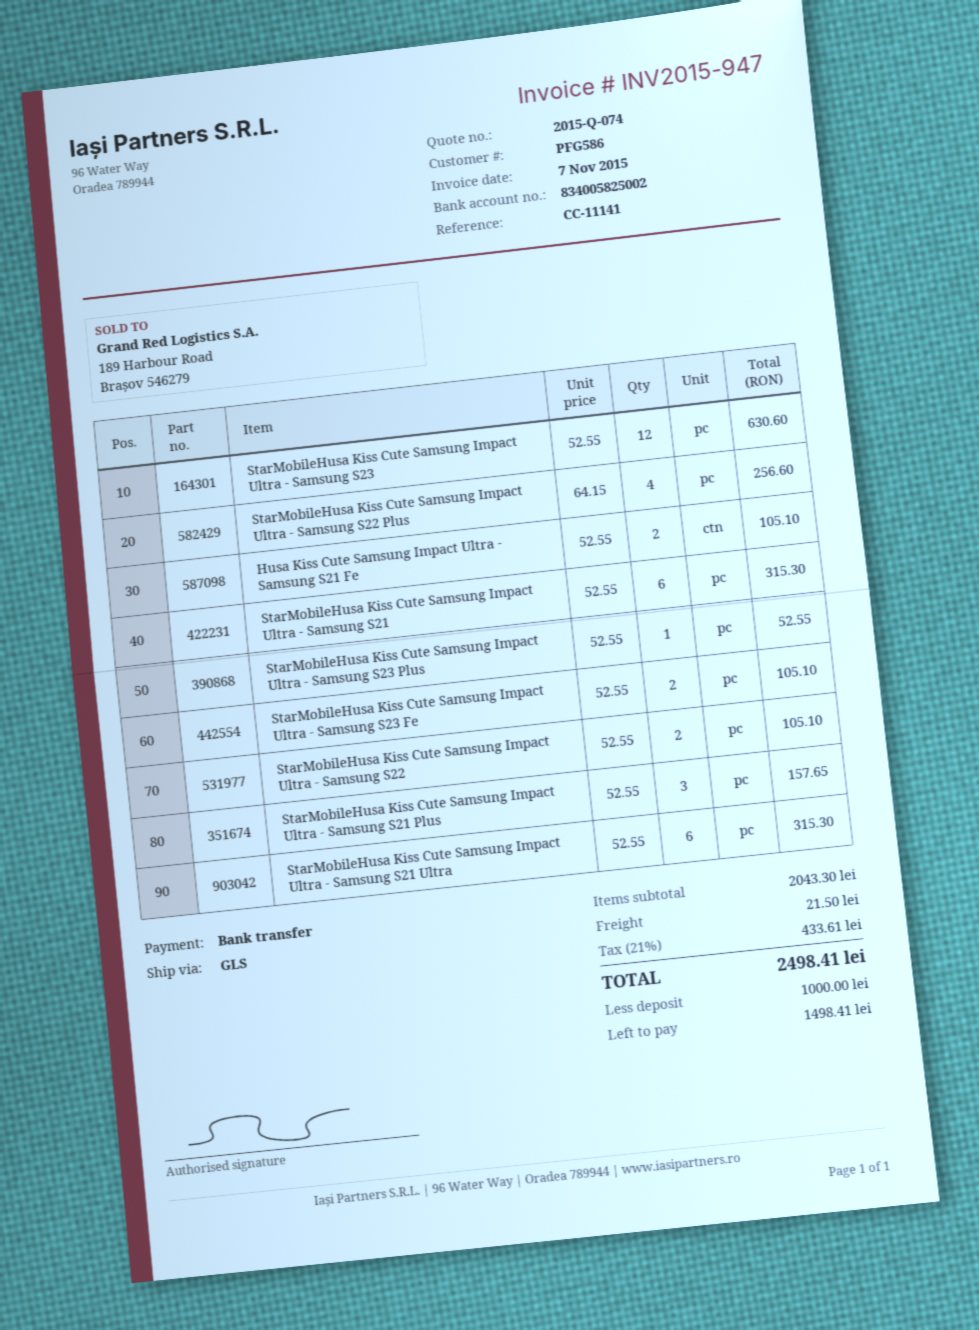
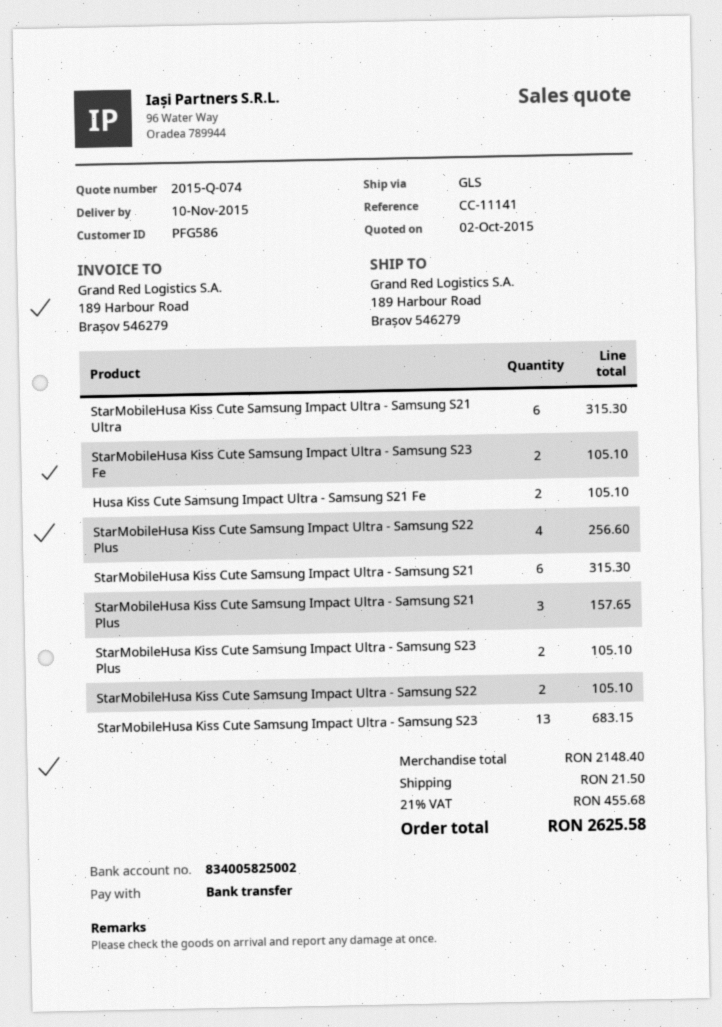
StarMobileHusa Kiss Cute Samsung Impact Ultra - Samsung S23: 12 for 630.60 -> 13 for 683.15
StarMobileHusa Kiss Cute Samsung Impact Ultra - Samsung S23 Plus: 1 for 52.55 -> 2 for 105.10
subtotal: 2043.30 -> 2148.40
tax: 21% = 433.61 -> 21% = 455.68
total: 2498.41 -> 2625.58

